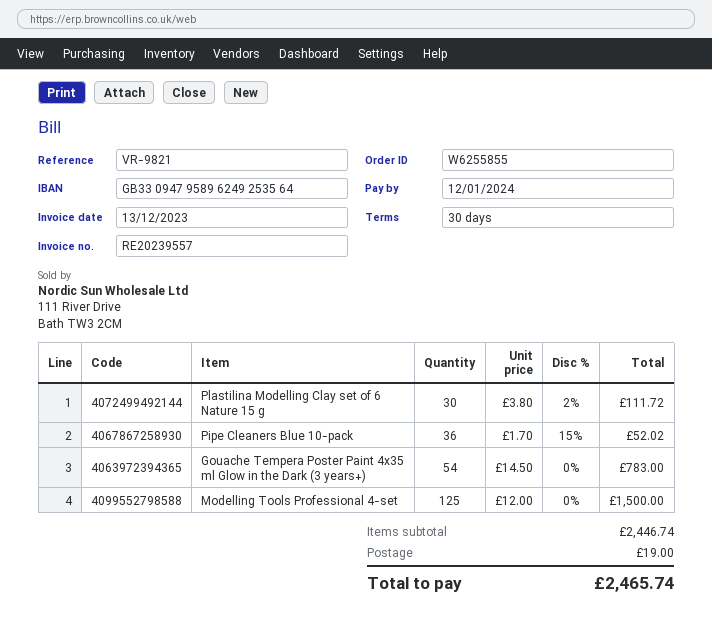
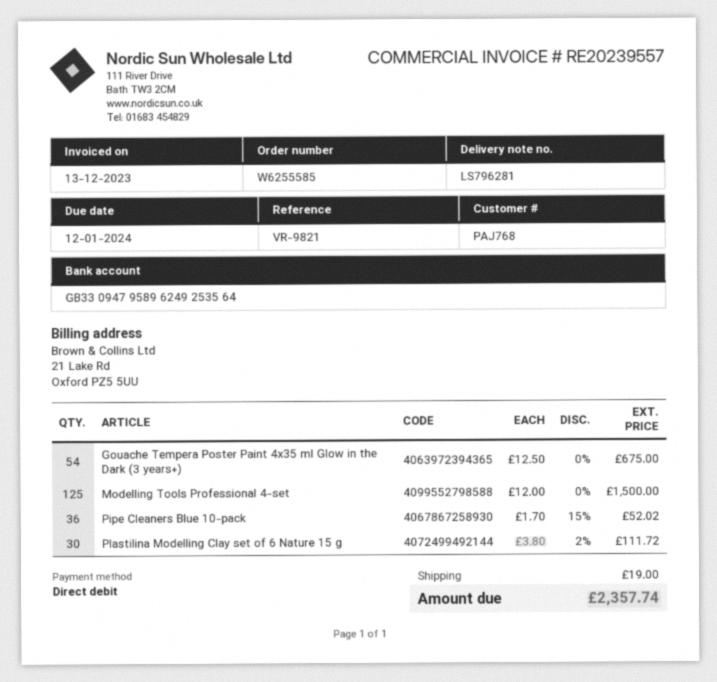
order number: W6255855 -> W6255585
Gouache Tempera Poster Paint 4x35 ml Glow in the Dark (3 years+): 54 x 14.50 = 783.00 -> 54 x 12.50 = 675.00
total: 2465.74 -> 2357.74

